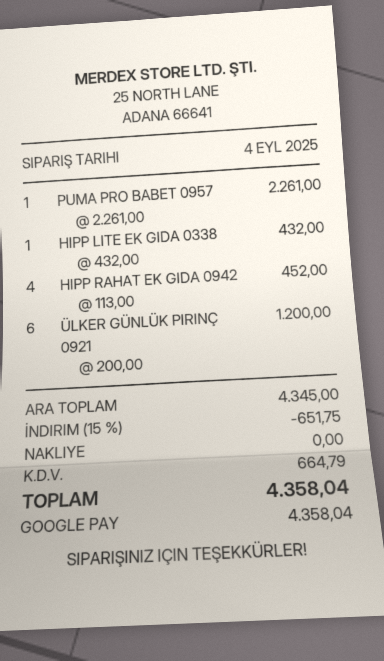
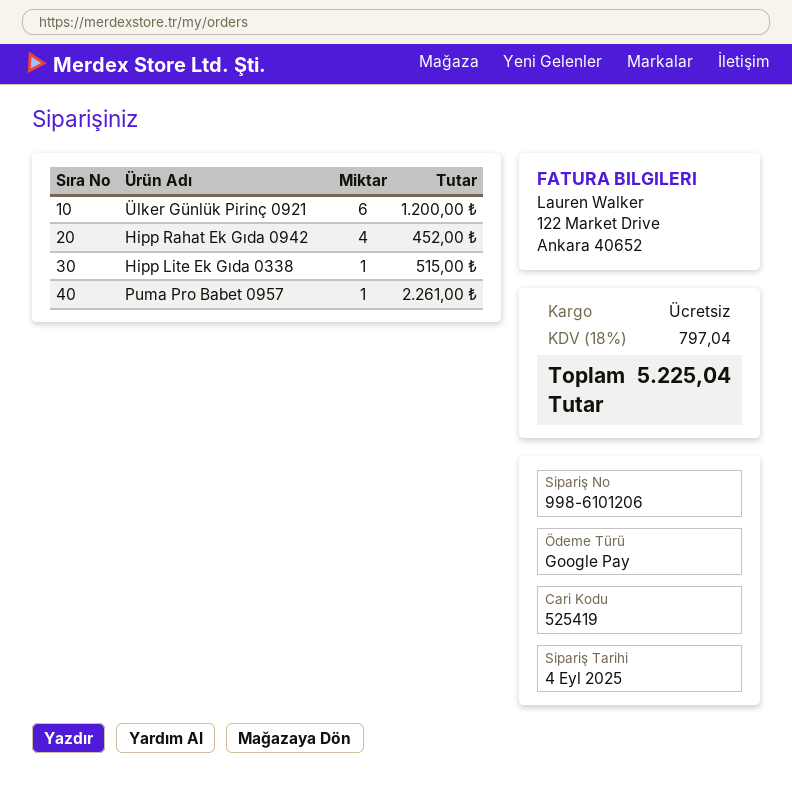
HIPP LITE EK GIDA 0338: 1 for 432.00 -> 1 for 515.00
discount: 15% = 651.75 -> none
tax: 664.79 -> 797.04
total: 4358.04 -> 5225.04

